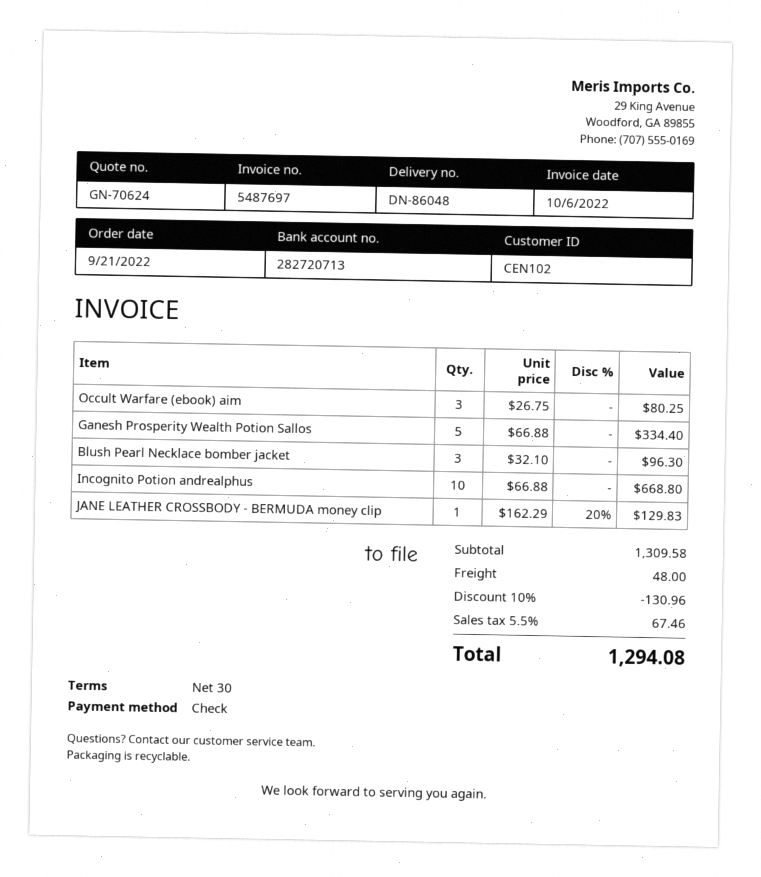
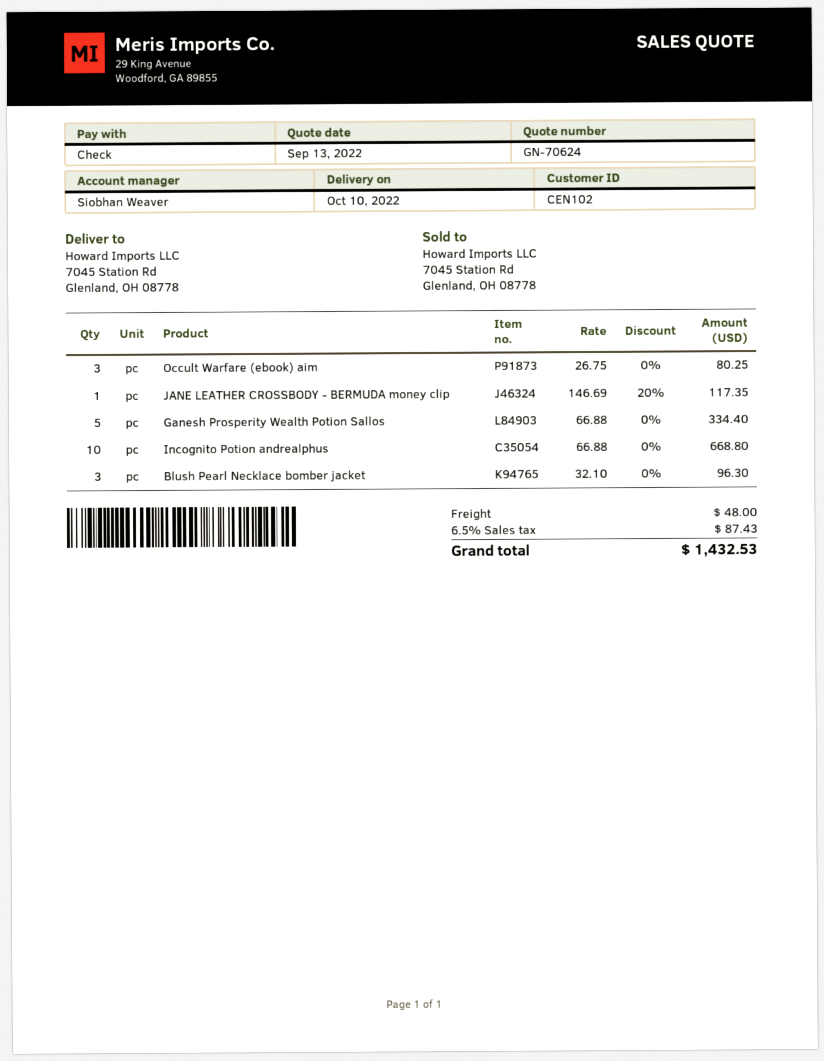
JANE LEATHER CROSSBODY - BERMUDA money clip: 1 x 162.29 - 20% = 129.83 -> 1 x 146.69 - 20% = 117.35
discount: 10% = 130.96 -> none
tax: 5.5% = 67.46 -> 6.5% = 87.43
total: 1294.08 -> 1432.53

